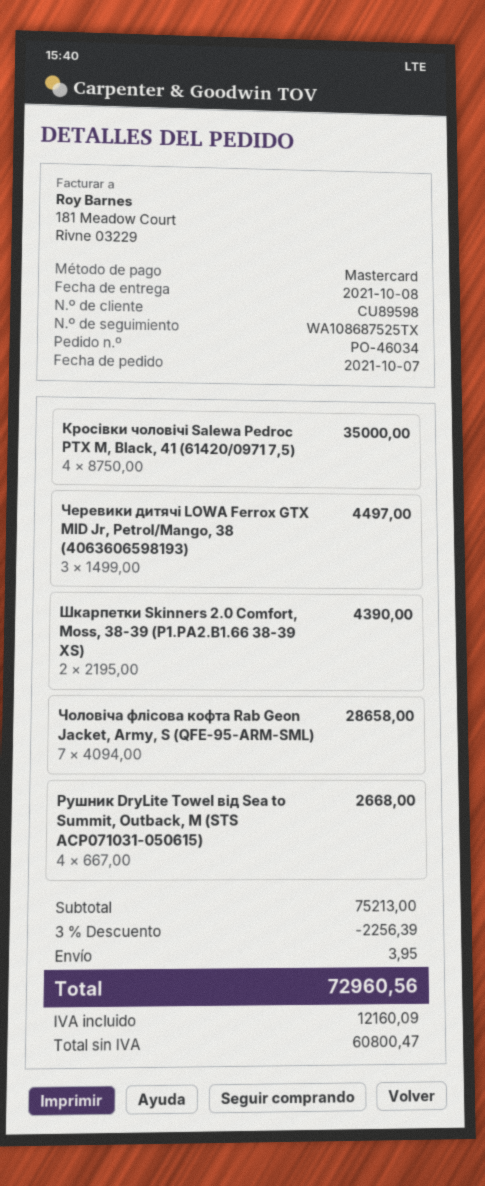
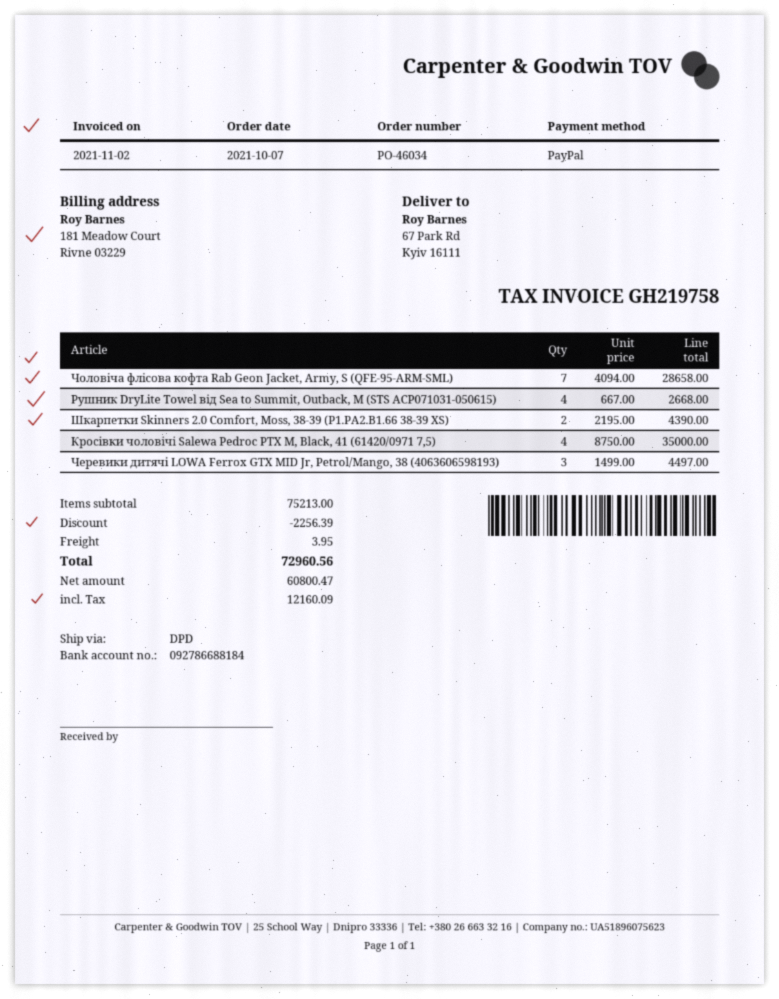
payment method: Mastercard -> PayPal

